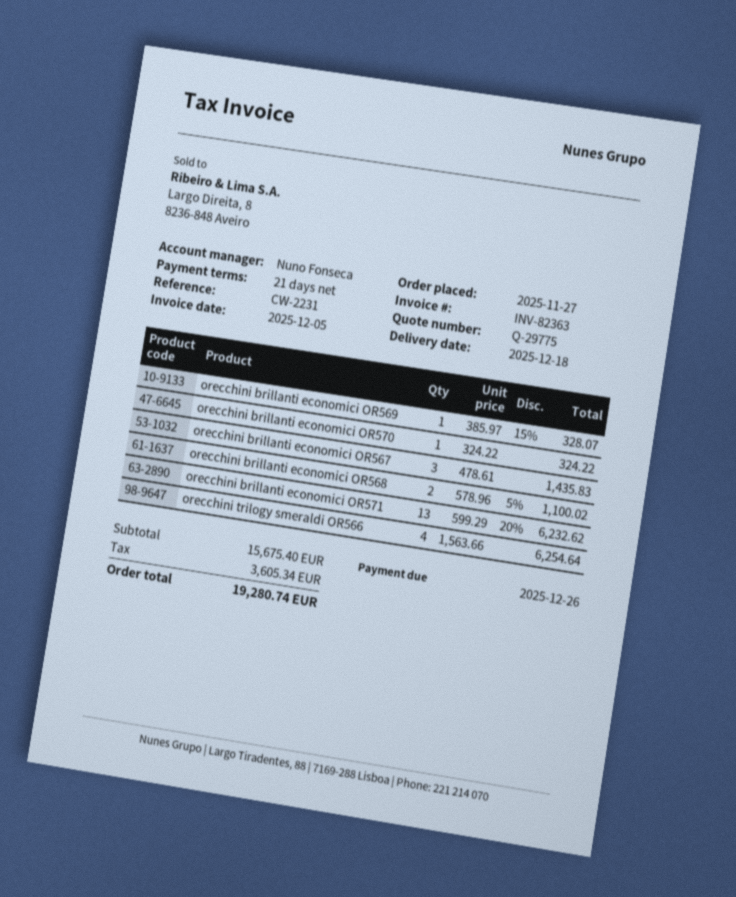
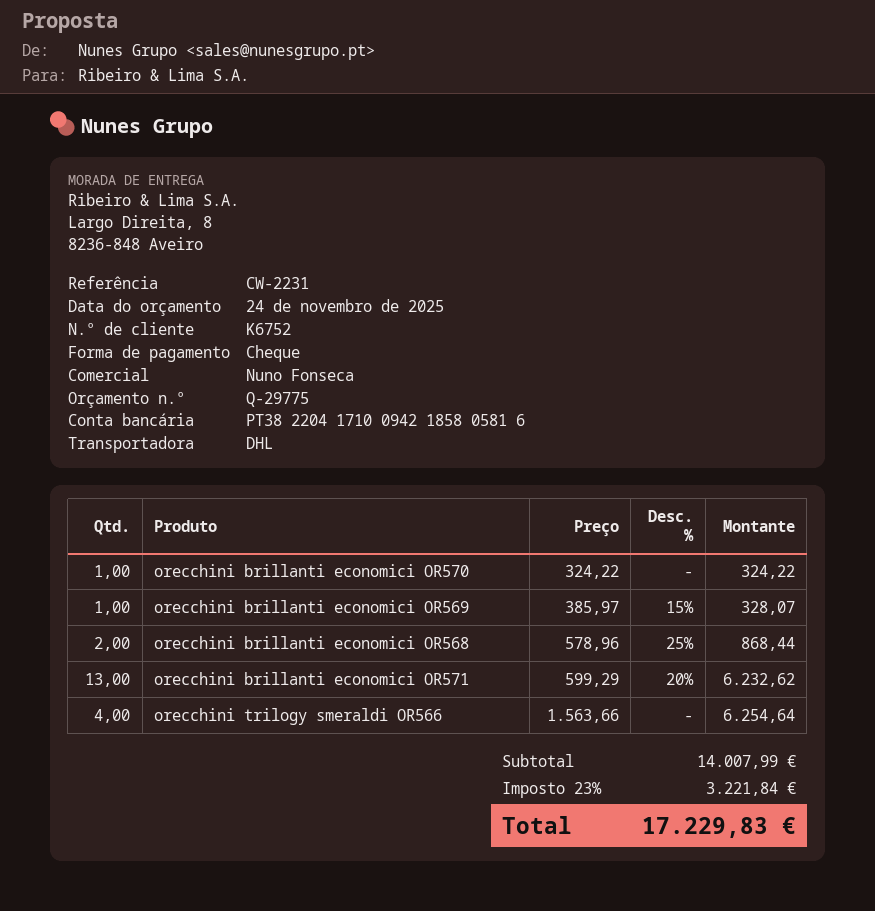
orecchini brillanti economici OR567: 3 x 478.61 = 1435.83 -> none
orecchini brillanti economici OR568: 2 x 578.96 - 5% = 1100.02 -> 2 x 578.96 - 25% = 868.44
subtotal: 15675.40 -> 14007.99
tax: 3605.34 -> 3221.84
total: 19280.74 -> 17229.83

